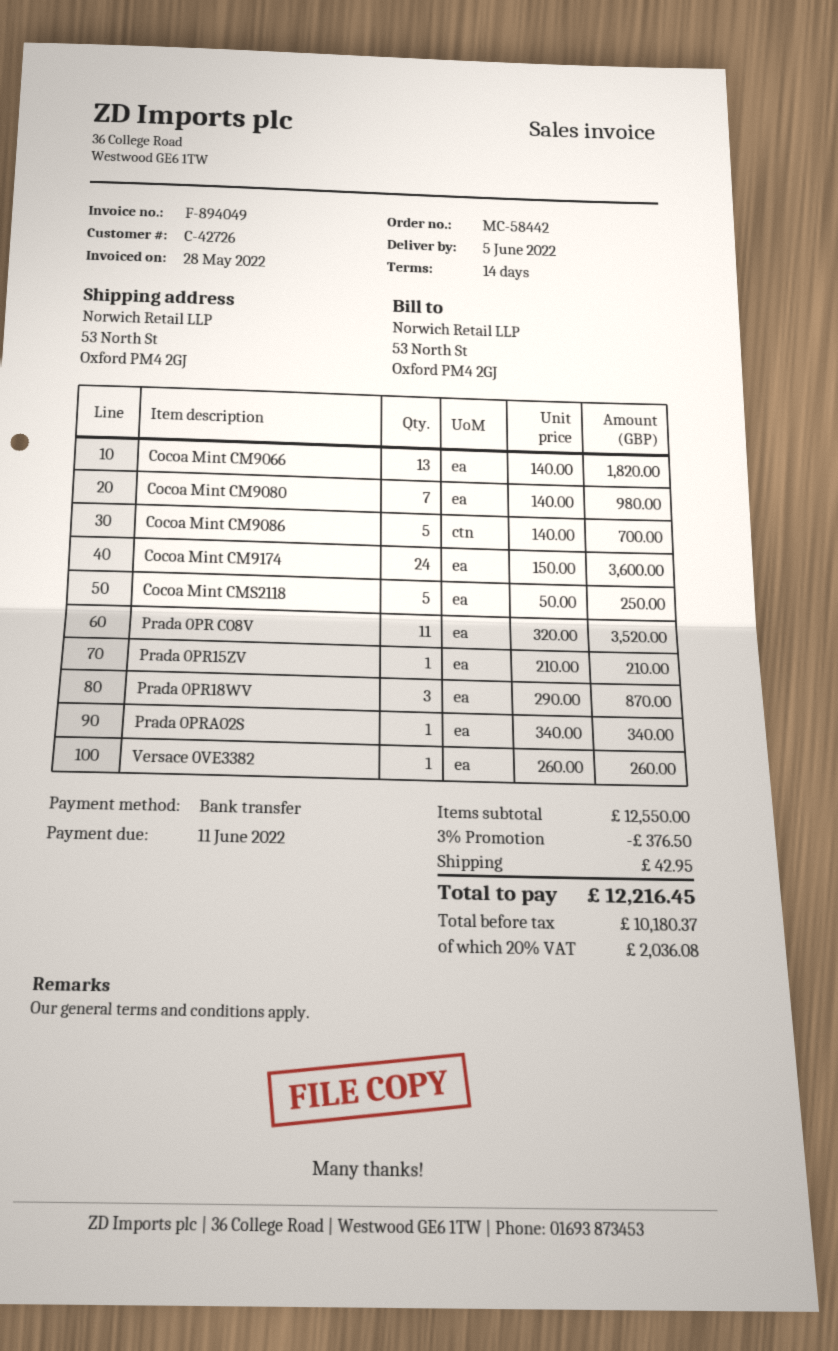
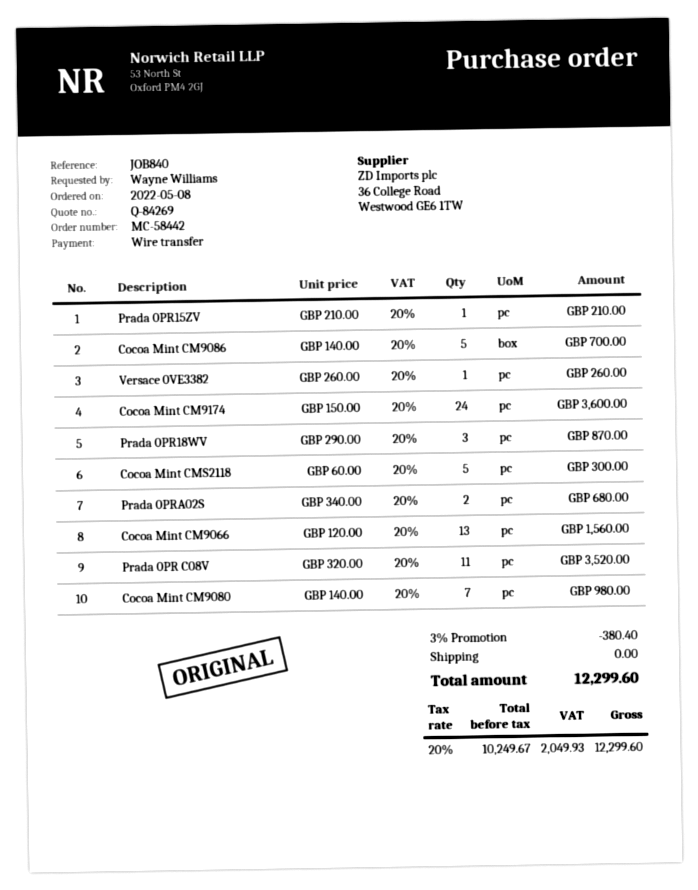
Cocoa Mint CM9066: 13 x 140.00 = 1820.00 -> 13 x 120.00 = 1560.00
Cocoa Mint CMS2118: 5 x 50.00 = 250.00 -> 5 x 60.00 = 300.00
Prada 0PRA02S: 1 x 340.00 = 340.00 -> 2 x 340.00 = 680.00
discount: 3% = 376.50 -> 3% = 380.40
shipping: 42.95 -> 0.00
net: 10180.37 -> 10249.67
tax: 20% = 2036.08 -> 20% = 2049.93
total: 12216.45 -> 12299.60

